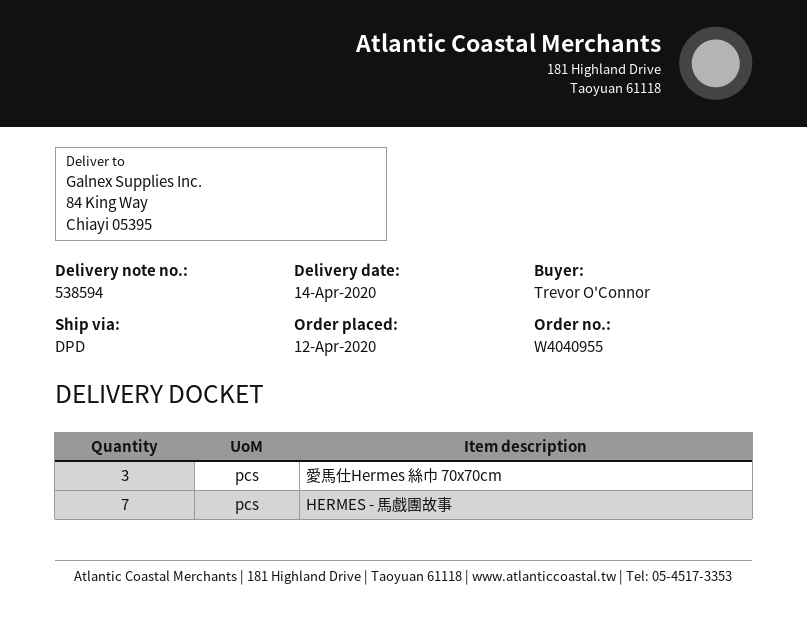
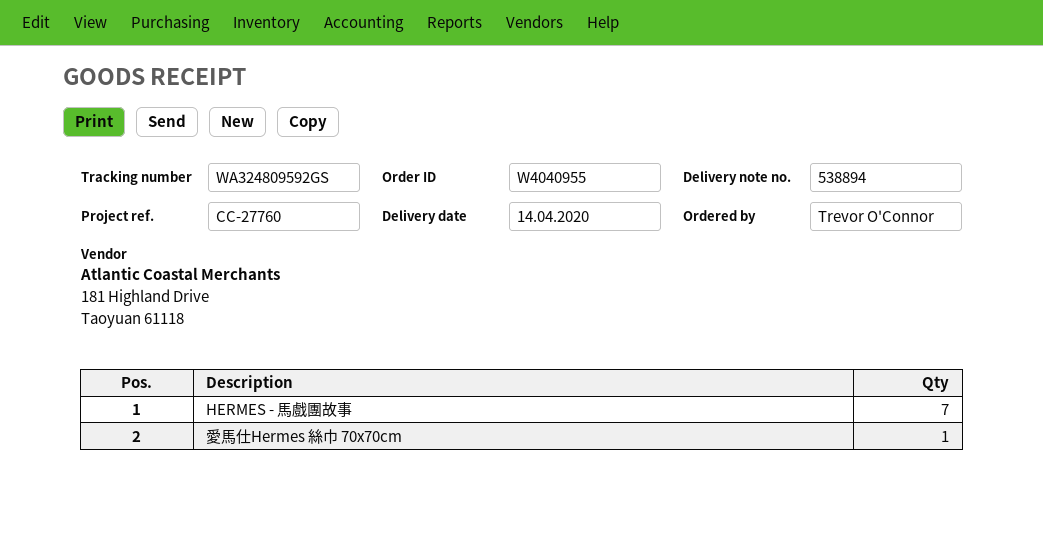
delivery note number: 538594 -> 538894
愛馬仕Hermes 絲巾 70x70cm: 3 -> 1

